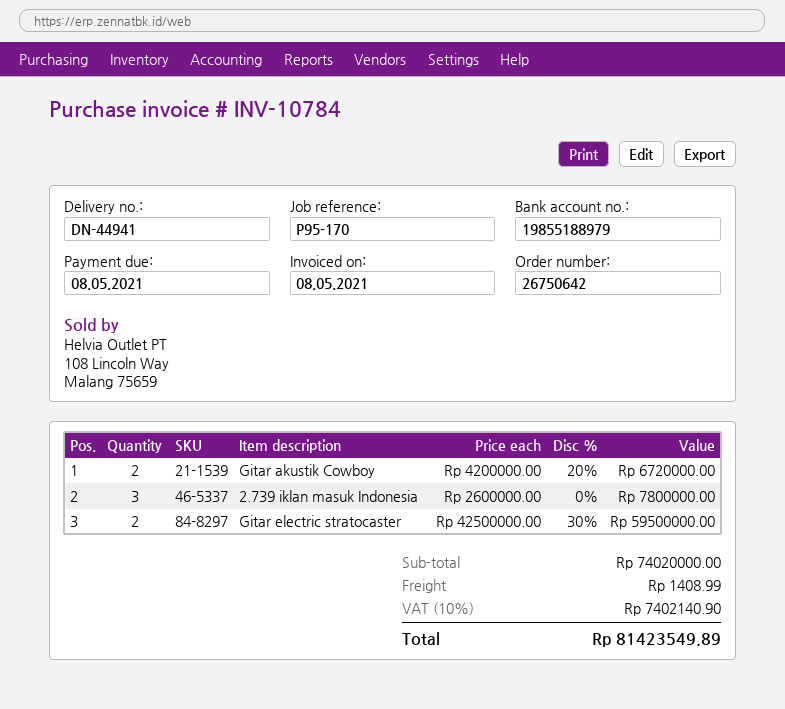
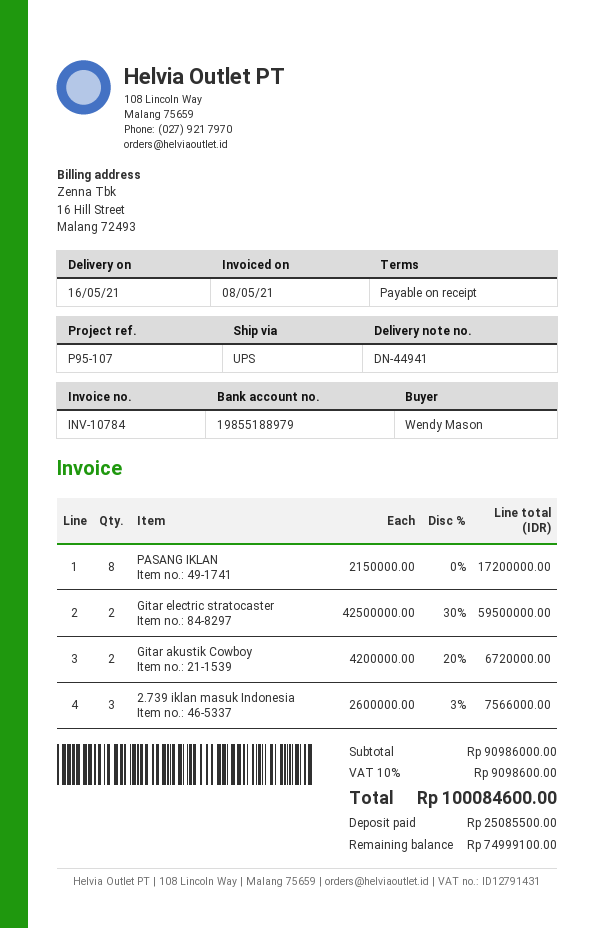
reference: P95-170 -> P95-107
2.739 iklan masuk Indonesia: 3 x 2600000.00 = 7800000.00 -> 3 x 2600000.00 - 3% = 7566000.00
PASANG IKLAN: none -> 8 x 2150000.00 = 17200000.00
subtotal: 74020000.00 -> 90986000.00
shipping: 1408.99 -> none
tax: 10% = 7402140.90 -> 10% = 9098600.00
total: 81423549.89 -> 100084600.00

